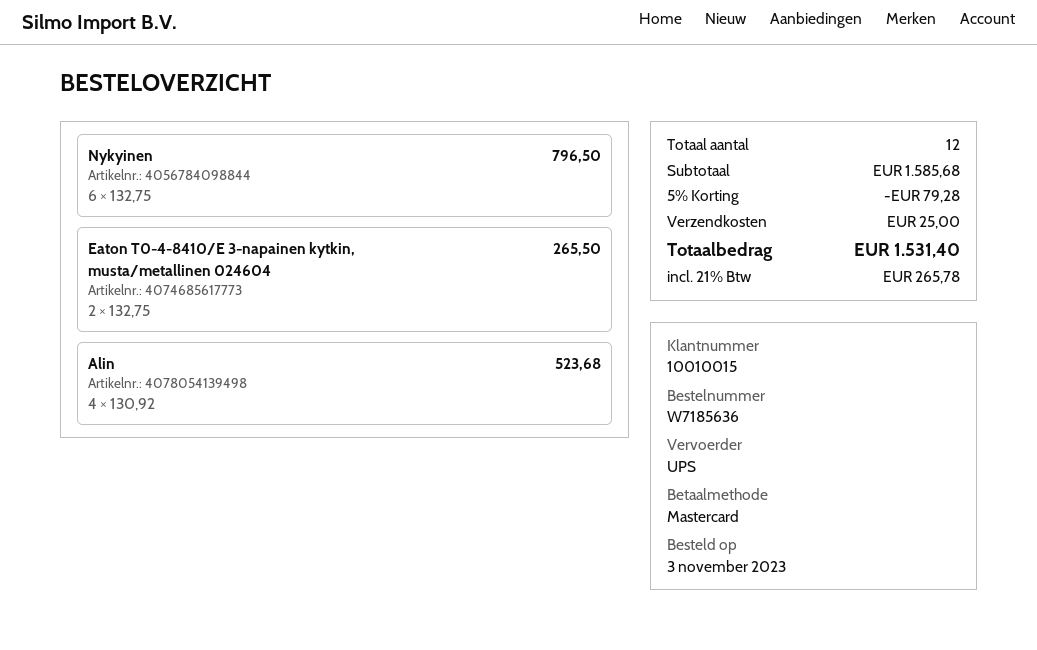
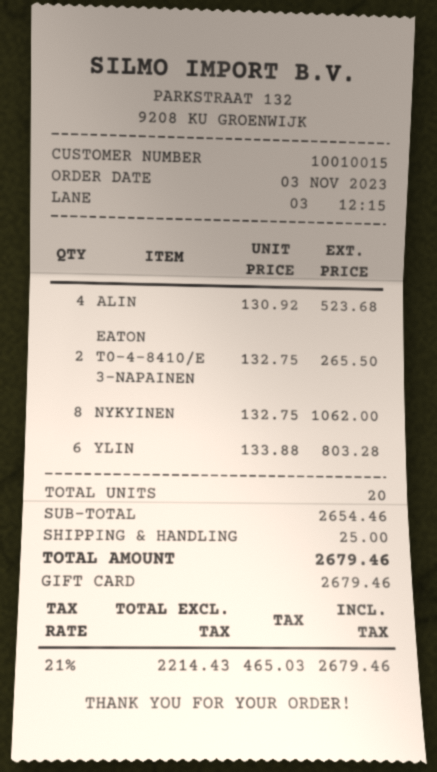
payment method: Mastercard -> gift card
Nykyinen: 6 x 132.75 = 796.50 -> 8 x 132.75 = 1062.00
YLIN: none -> 6 x 133.88 = 803.28
total quantity: 12 -> 20
subtotal: 1585.68 -> 2654.46
discount: 5% = 79.28 -> none
tax: 21% = 265.78 -> 21% = 465.03
total: 1531.40 -> 2679.46

